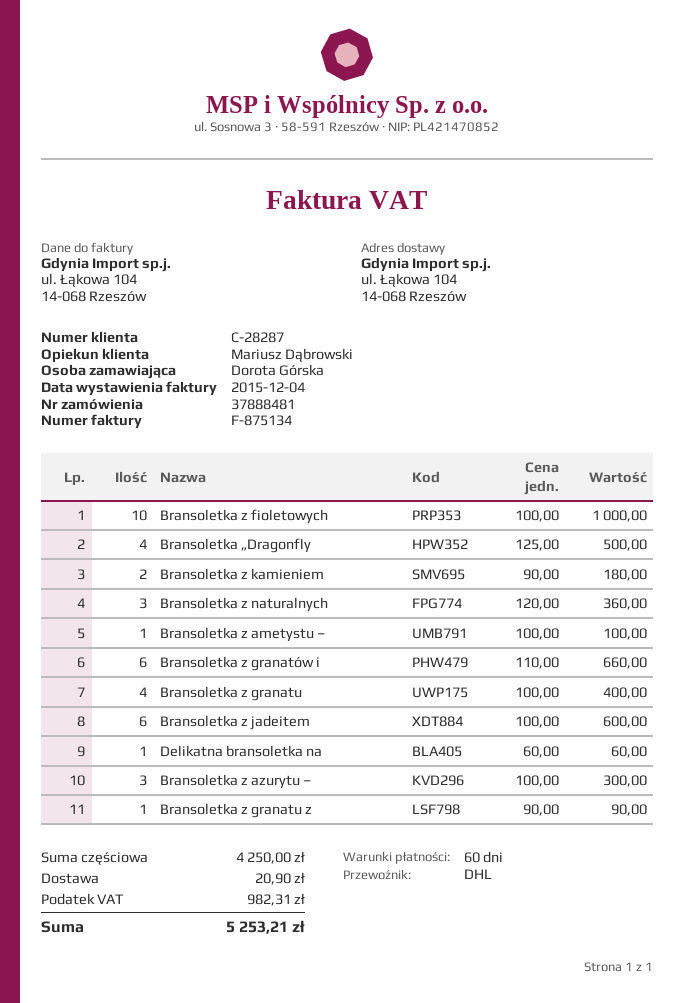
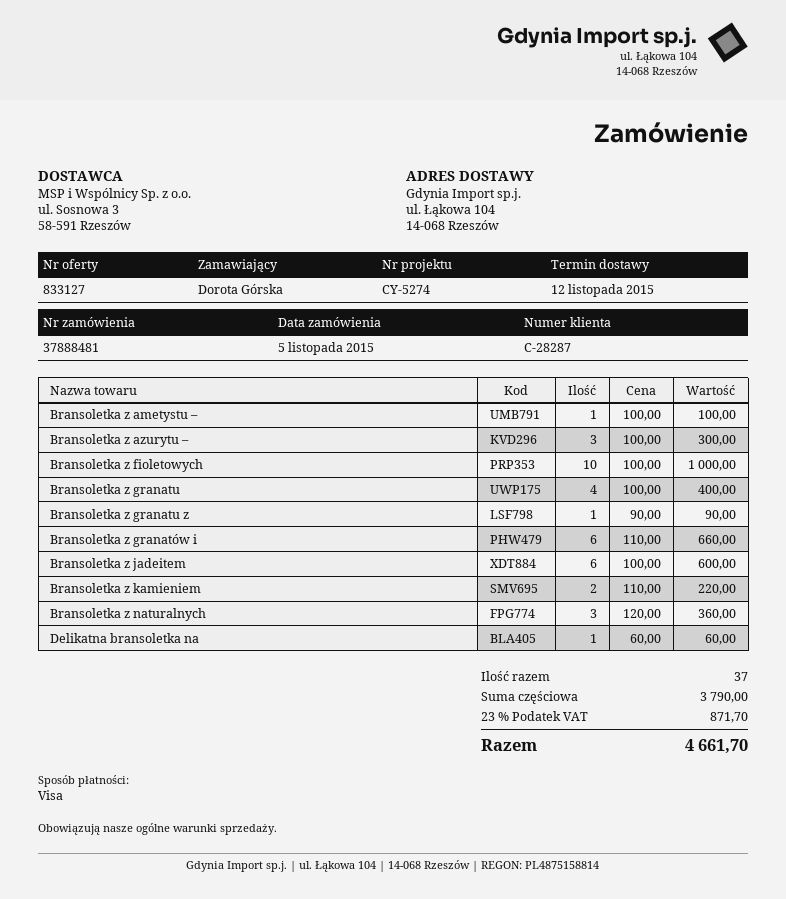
Bransoletka „Dragonfly: 4 x 125.00 = 500.00 -> none
Bransoletka z kamieniem: 2 x 90.00 = 180.00 -> 2 x 110.00 = 220.00
subtotal: 4250.00 -> 3790.00
shipping: 20.90 -> none
tax: 982.31 -> 871.70
total: 5253.21 -> 4661.70

